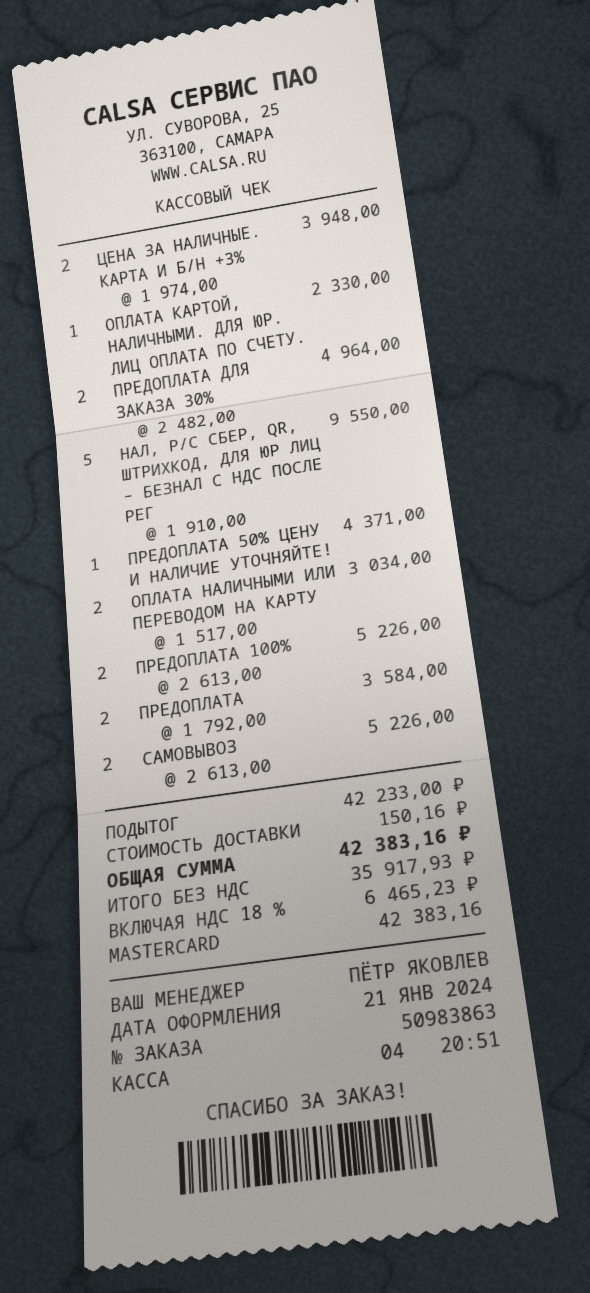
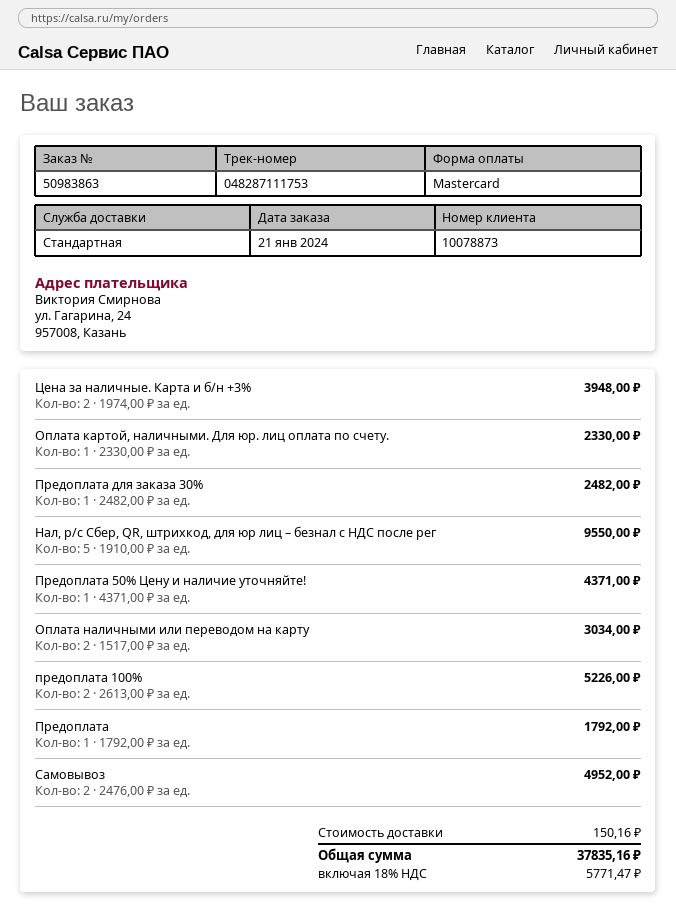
ПРЕДОПЛАТА ДЛЯ ЗАКАЗА 30%: 2 x 2482.00 = 4964.00 -> 1 x 2482.00 = 2482.00
ПРЕДОПЛАТА: 2 x 1792.00 = 3584.00 -> 1 x 1792.00 = 1792.00
САМОВЫВОЗ: 2 x 2613.00 = 5226.00 -> 2 x 2476.00 = 4952.00
tax: 18% = 6465.23 -> 18% = 5771.47
total: 42383.16 -> 37835.16

